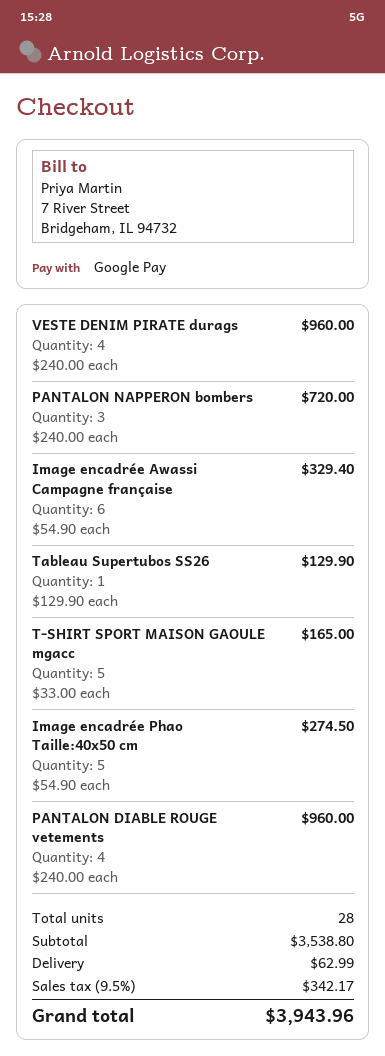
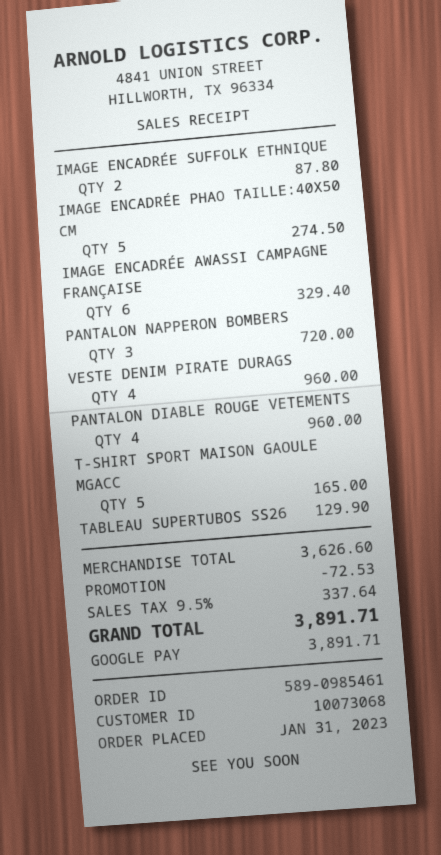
IMAGE ENCADRÉE SUFFOLK ETHNIQUE: none -> 2 for 87.80
subtotal: 3538.80 -> 3626.60
discount: none -> 72.53
shipping: 62.99 -> none
tax: 9.5% = 342.17 -> 9.5% = 337.64
total: 3943.96 -> 3891.71

